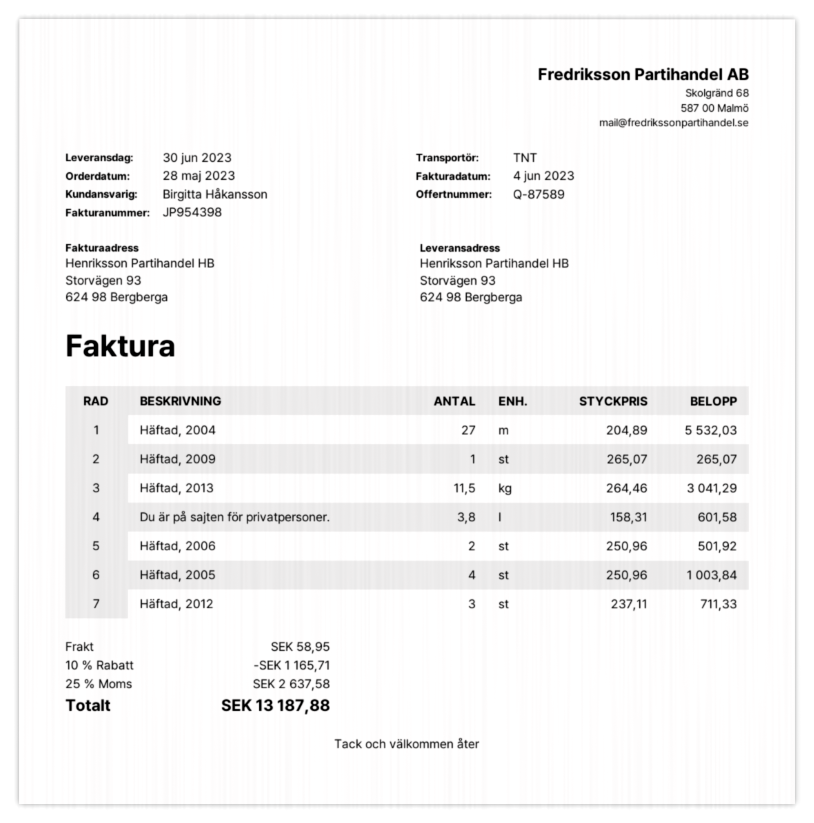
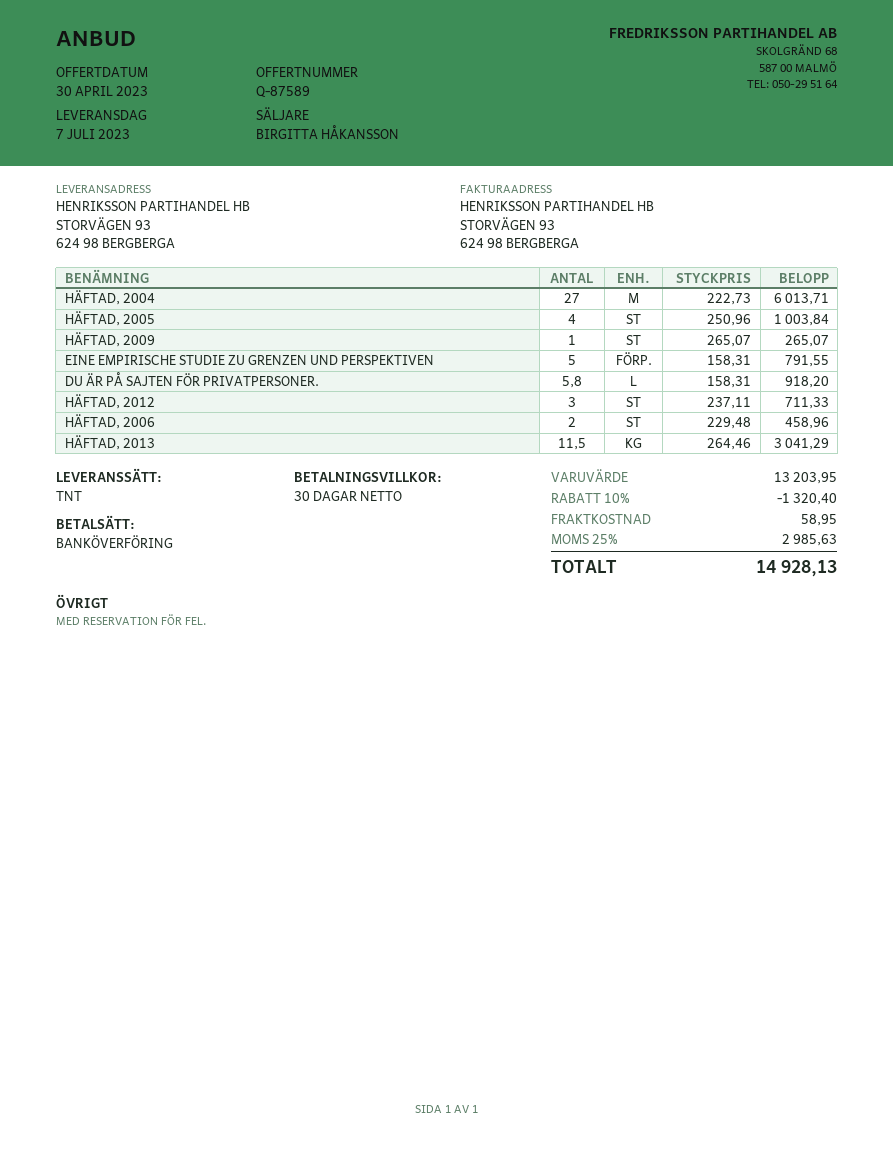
delivery date: 2023-06-30 -> 2023-07-07
Häftad, 2004: 27 x 204.89 = 5532.03 -> 27 x 222.73 = 6013.71
Du är på sajten för privatpersoner.: 3.8 x 158.31 = 601.58 -> 5.8 x 158.31 = 918.20
Häftad, 2006: 2 x 250.96 = 501.92 -> 2 x 229.48 = 458.96
EINE EMPIRISCHE STUDIE ZU GRENZEN UND PERSPEKTIVEN: none -> 5 x 158.31 = 791.55
discount: 10% = 1165.71 -> 10% = 1320.40
tax: 25% = 2637.58 -> 25% = 2985.63
total: 13187.88 -> 14928.13

